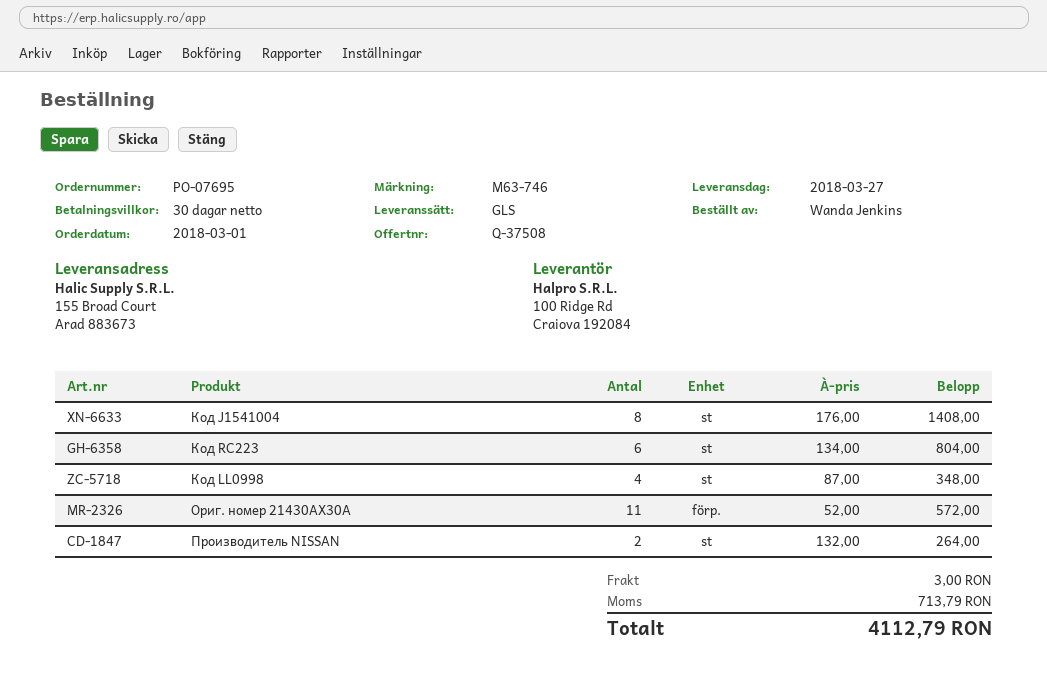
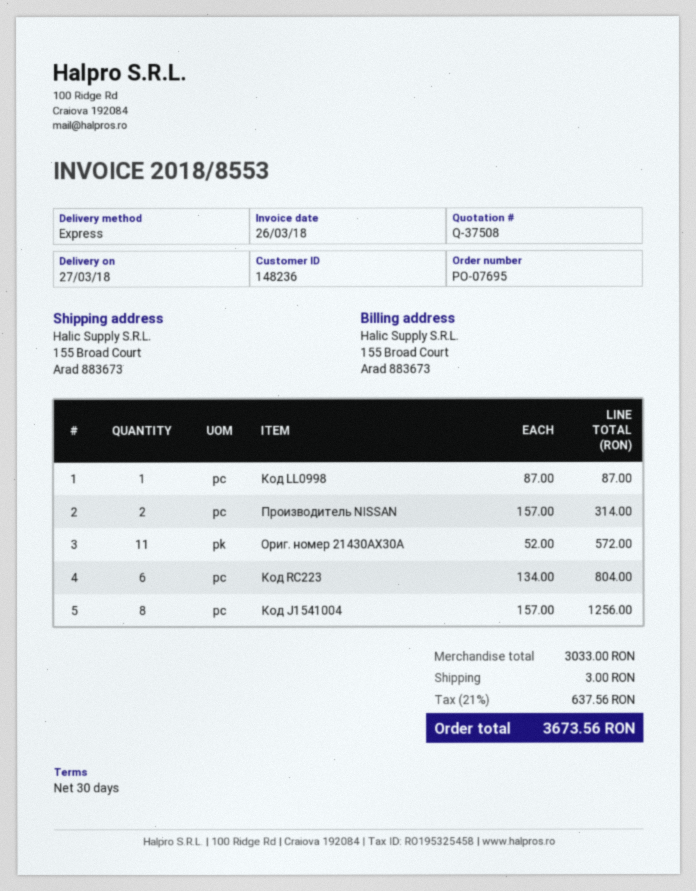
shipping method: GLS -> express
Код J1541004: 8 x 176.00 = 1408.00 -> 8 x 157.00 = 1256.00
Код LL0998: 4 x 87.00 = 348.00 -> 1 x 87.00 = 87.00
Производитель NISSAN: 2 x 132.00 = 264.00 -> 2 x 157.00 = 314.00
tax: 713.79 -> 637.56
total: 4112.79 -> 3673.56

